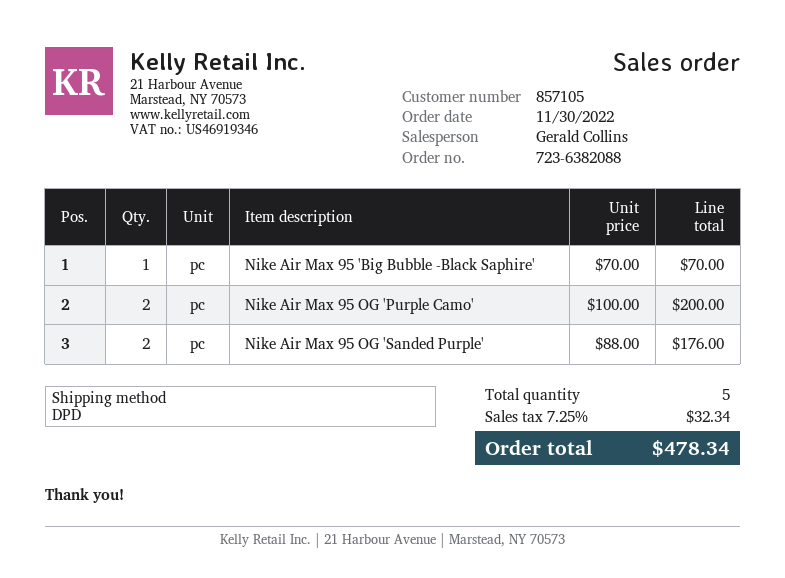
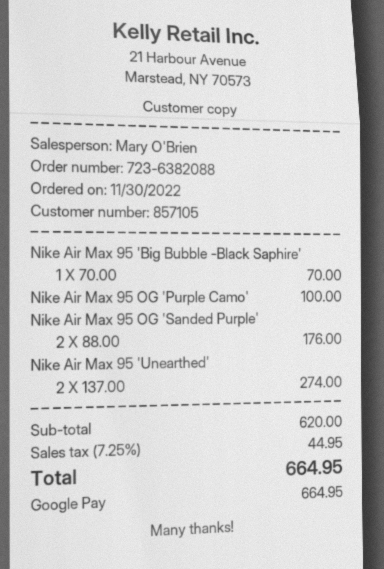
sales rep: Gerald Collins -> Mary O'Brien
Nike Air Max 95 OG 'Purple Camo': 2 x 100.00 = 200.00 -> 1 x 100.00 = 100.00
Nike Air Max 95 'Unearthed': none -> 2 x 137.00 = 274.00
tax: 7.25% = 32.34 -> 7.25% = 44.95
total: 478.34 -> 664.95

